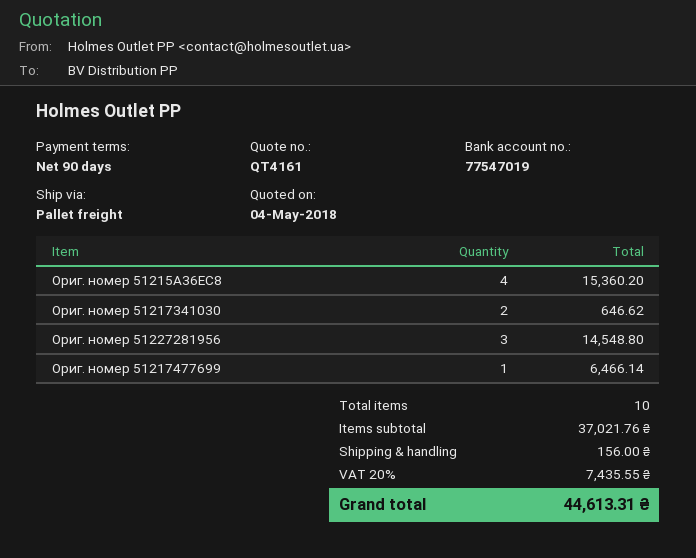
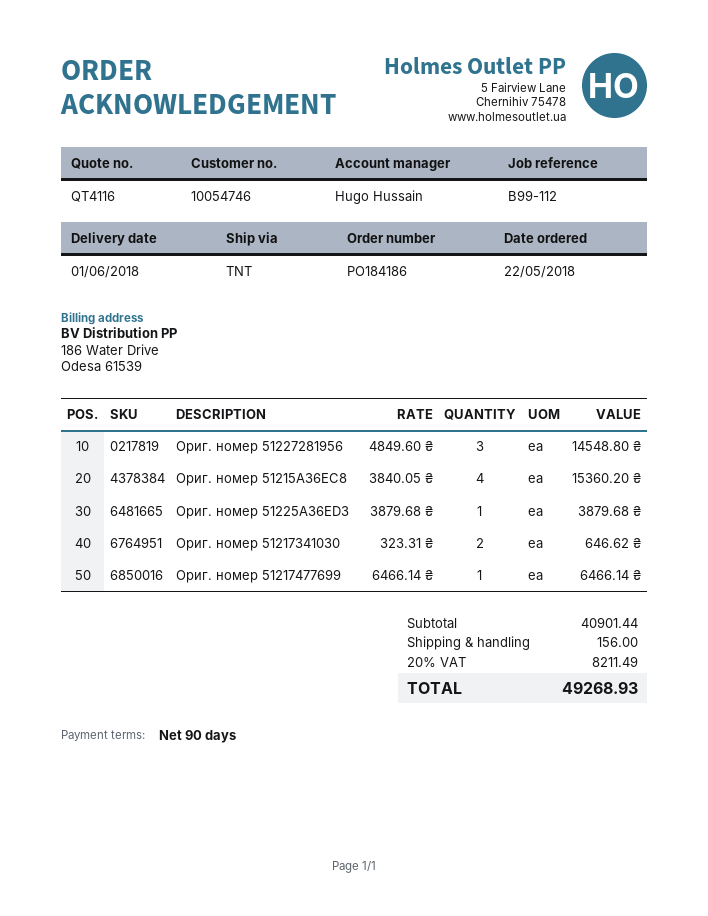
quote number: QT4161 -> QT4116
shipping method: pallet freight -> TNT
Ориг. номер 51225A36ED3: none -> 1 for 3879.68
subtotal: 37021.76 -> 40901.44
tax: 20% = 7435.55 -> 20% = 8211.49
total: 44613.31 -> 49268.93

